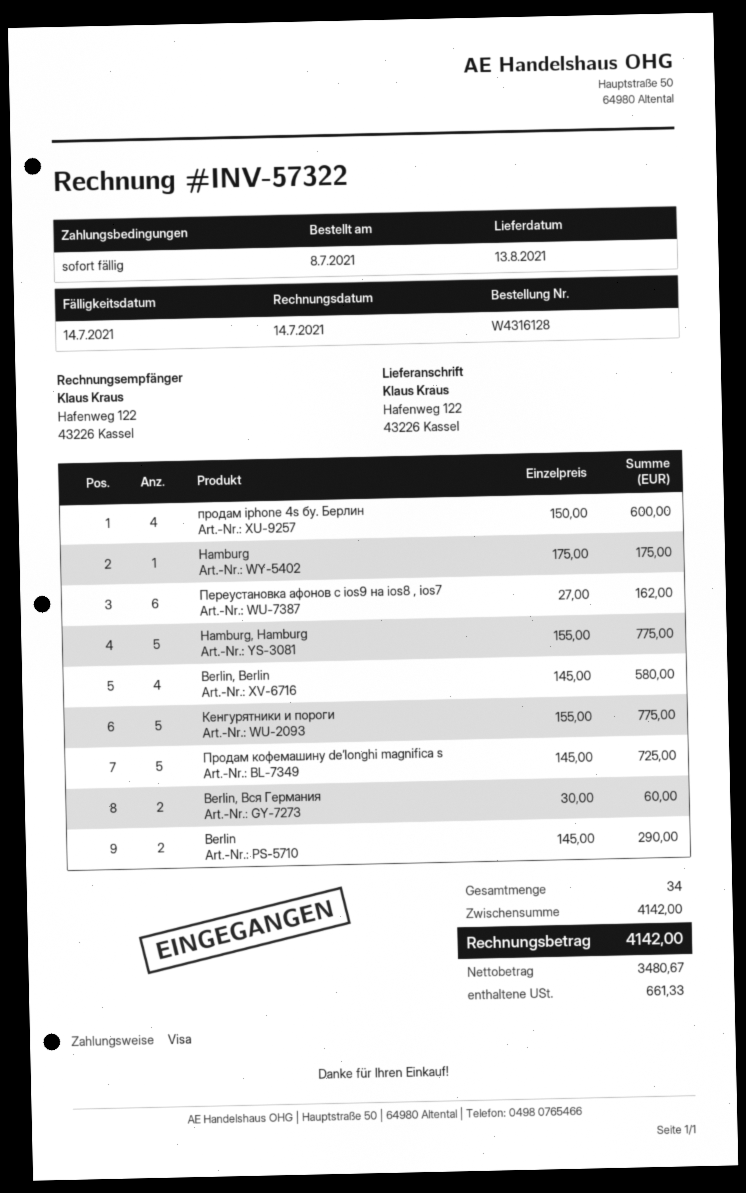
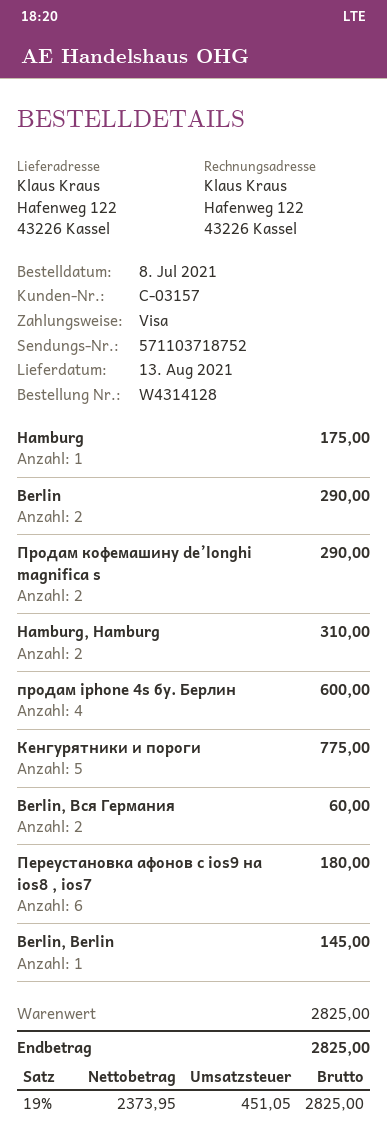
order number: W4316128 -> W4314128
Переустановка афонов с ios9 на ios8 , ios7: 6 for 162.00 -> 6 for 180.00
Hamburg, Hamburg: 5 for 775.00 -> 2 for 310.00
Berlin, Berlin: 4 for 580.00 -> 1 for 145.00
Продам кофемашину de’longhi magnifica s: 5 for 725.00 -> 2 for 290.00
subtotal: 4142.00 -> 2825.00
net: 3480.67 -> 2373.95
tax: 661.33 -> 451.05
total: 4142.00 -> 2825.00

